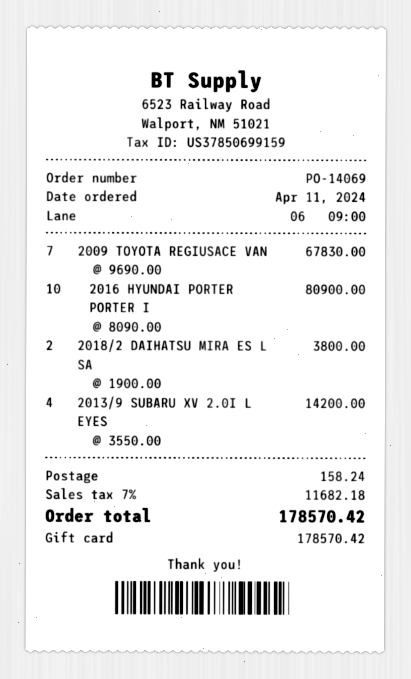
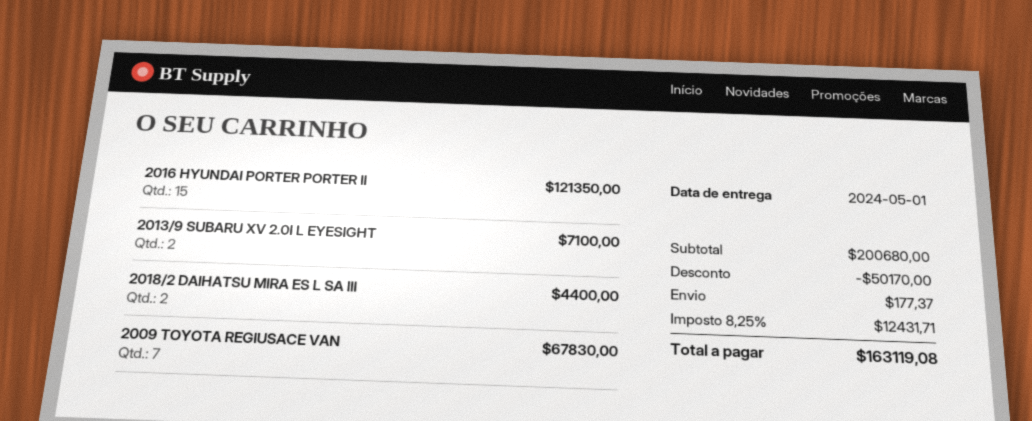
2016 HYUNDAI PORTER PORTER I: 10 for 80900.00 -> 15 for 121350.00
2018/2 DAIHATSU MIRA ES L SA: 2 for 3800.00 -> 2 for 4400.00
2013/9 SUBARU XV 2.0I L EYES: 4 for 14200.00 -> 2 for 7100.00
discount: none -> 50170.00
shipping: 158.24 -> 177.37
tax: 7% = 11682.18 -> 8.25% = 12431.71
total: 178570.42 -> 163119.08

